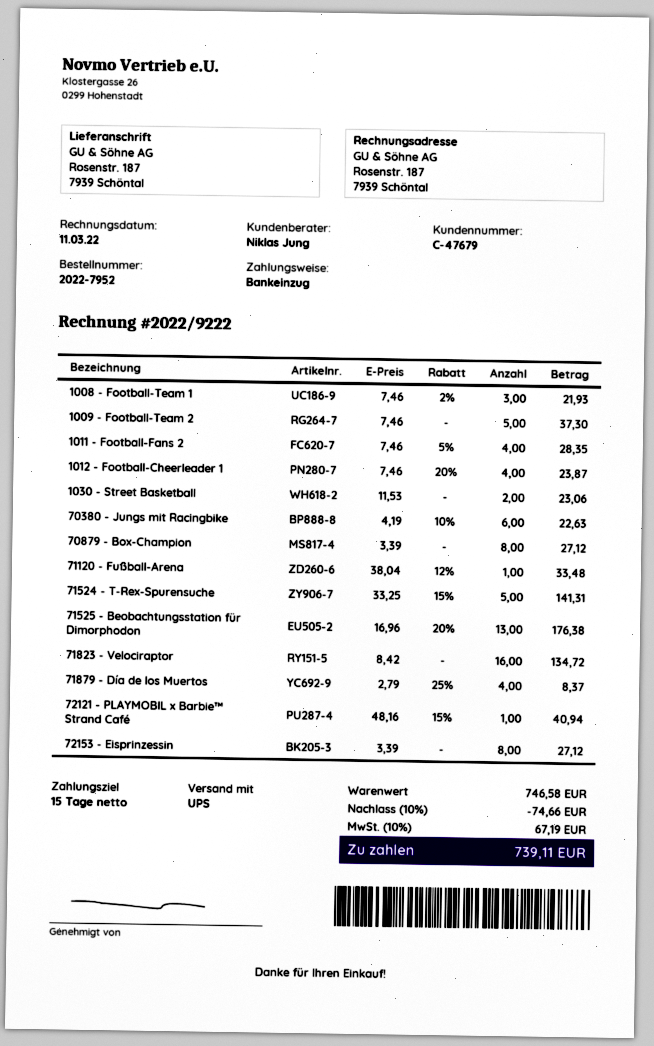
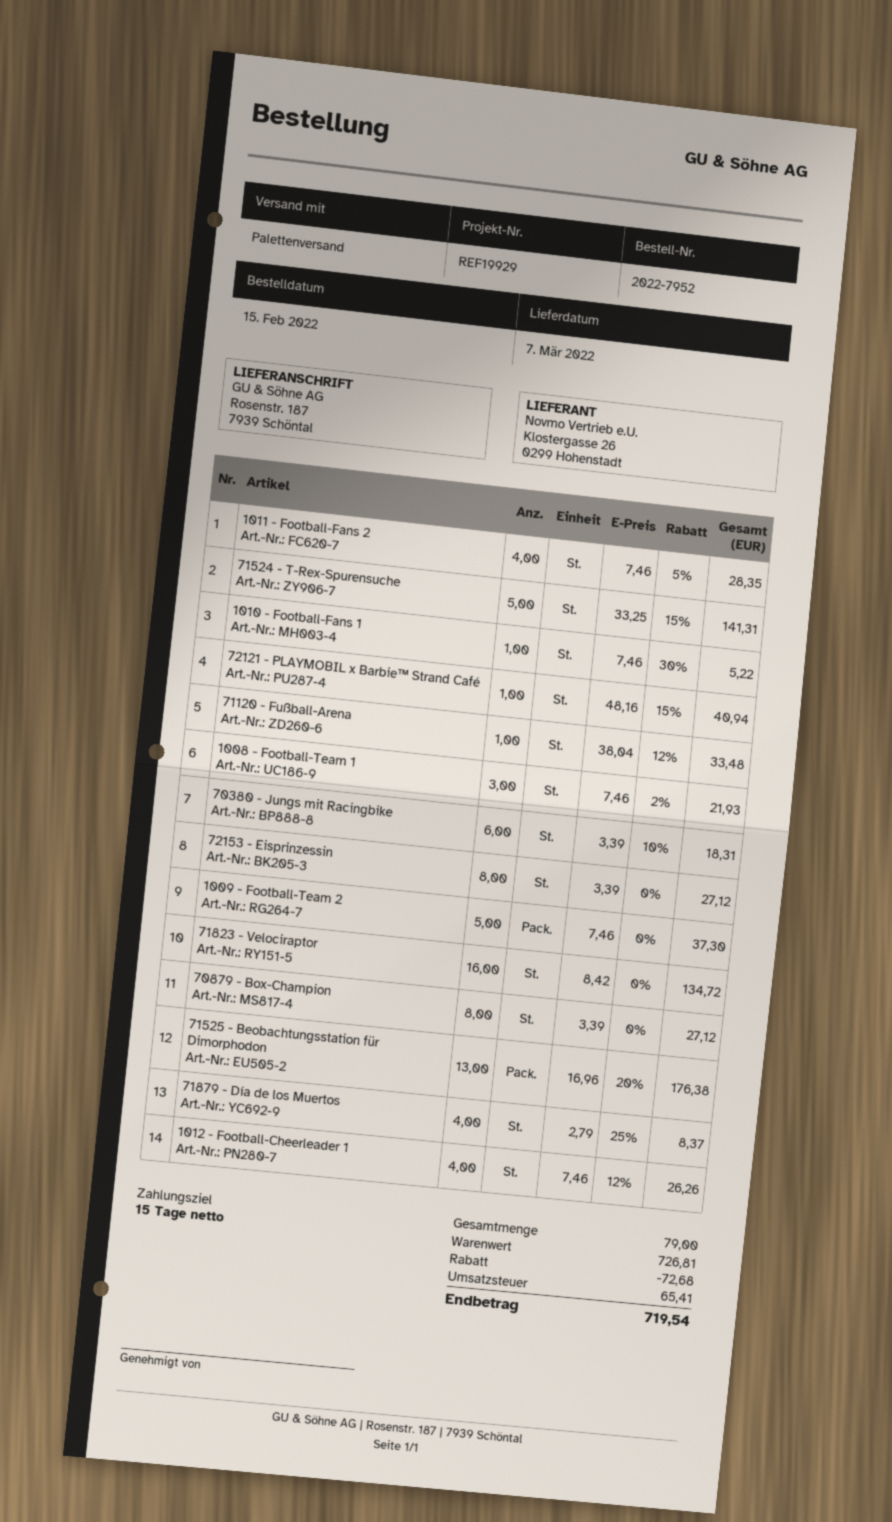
shipping method: UPS -> pallet freight
1012 - Football-Cheerleader 1: 4 x 7.46 - 20% = 23.87 -> 4 x 7.46 - 12% = 26.26
1030 - Street Basketball: 2 x 11.53 = 23.06 -> none
70380 - Jungs mit Racingbike: 6 x 4.19 - 10% = 22.63 -> 6 x 3.39 - 10% = 18.31
1010 - Football-Fans 1: none -> 1 x 7.46 - 30% = 5.22
subtotal: 746.58 -> 726.81
discount: 74.66 -> 72.68
tax: 67.19 -> 65.41
total: 739.11 -> 719.54

